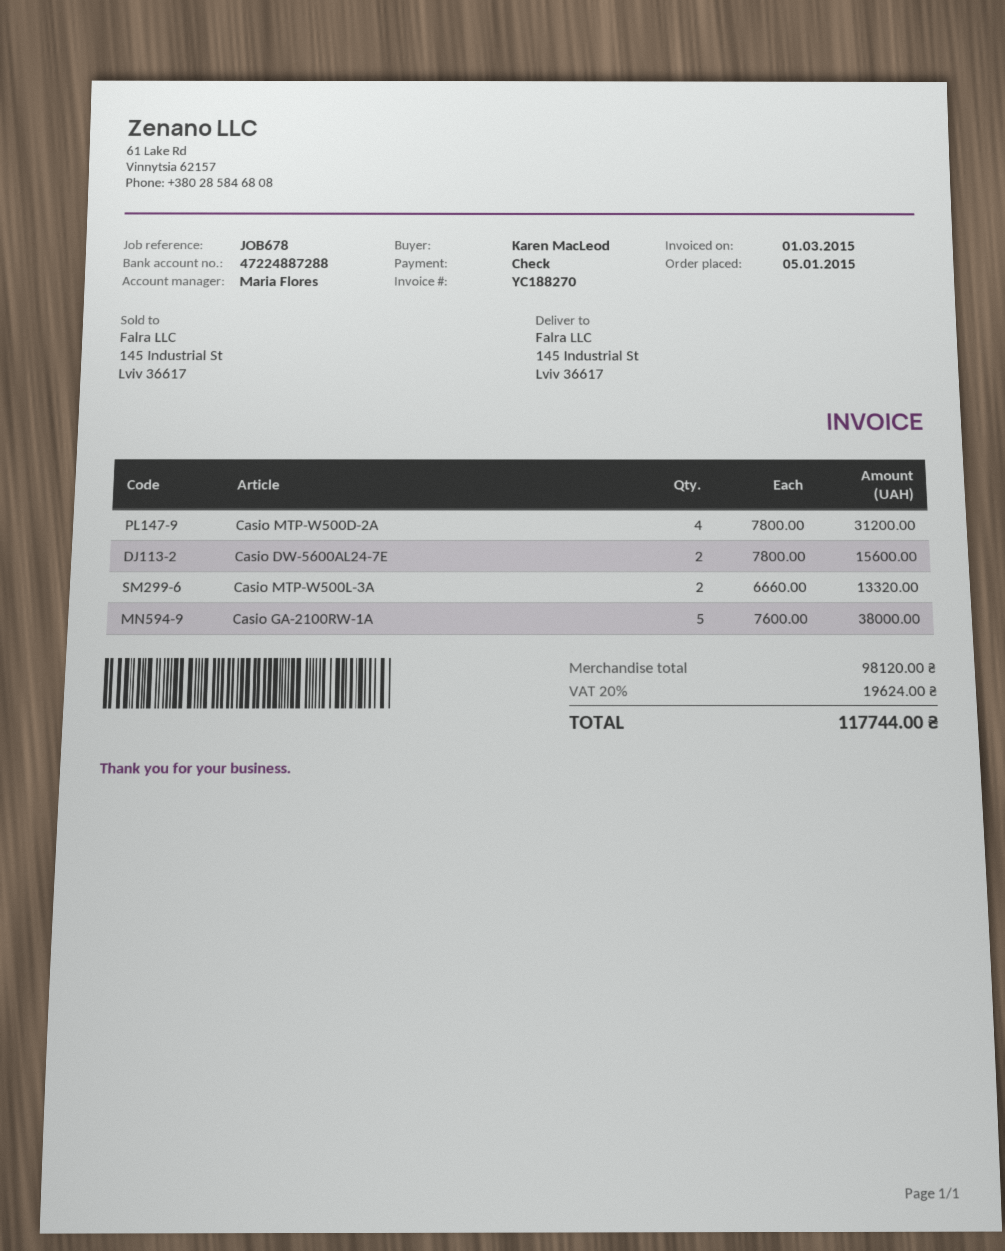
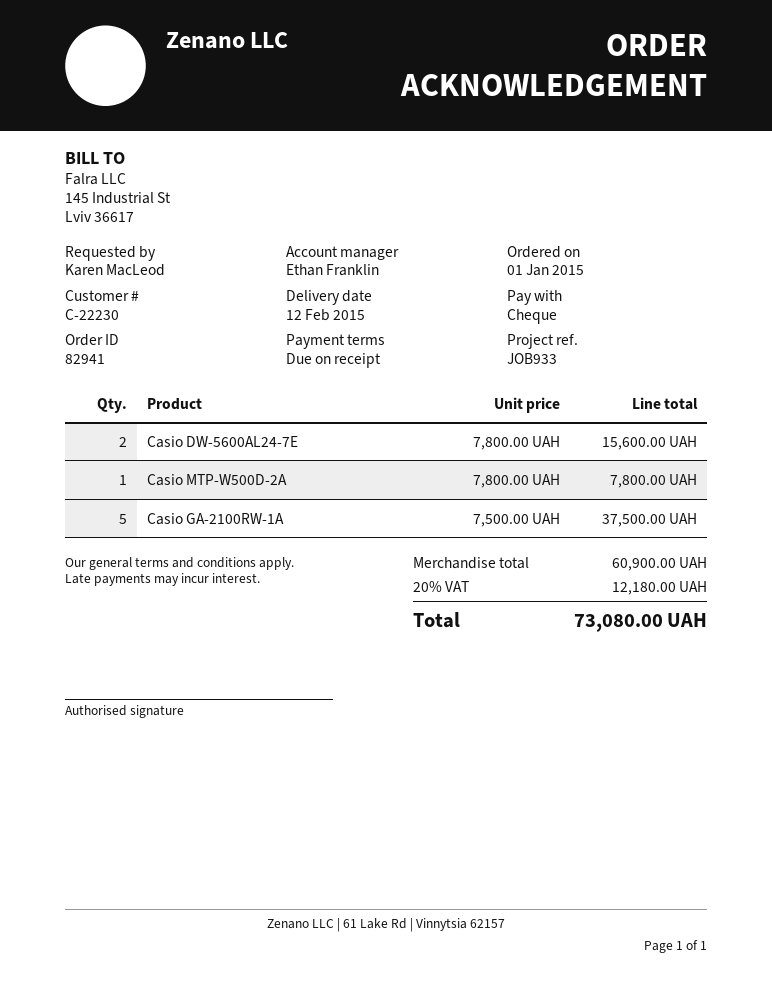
order date: 2015-01-05 -> 2015-01-01
reference: JOB678 -> JOB933
sales rep: Maria Flores -> Ethan Franklin
Casio MTP-W500D-2A: 4 x 7800.00 = 31200.00 -> 1 x 7800.00 = 7800.00
Casio MTP-W500L-3A: 2 x 6660.00 = 13320.00 -> none
Casio GA-2100RW-1A: 5 x 7600.00 = 38000.00 -> 5 x 7500.00 = 37500.00
subtotal: 98120.00 -> 60900.00
tax: 20% = 19624.00 -> 20% = 12180.00
total: 117744.00 -> 73080.00

